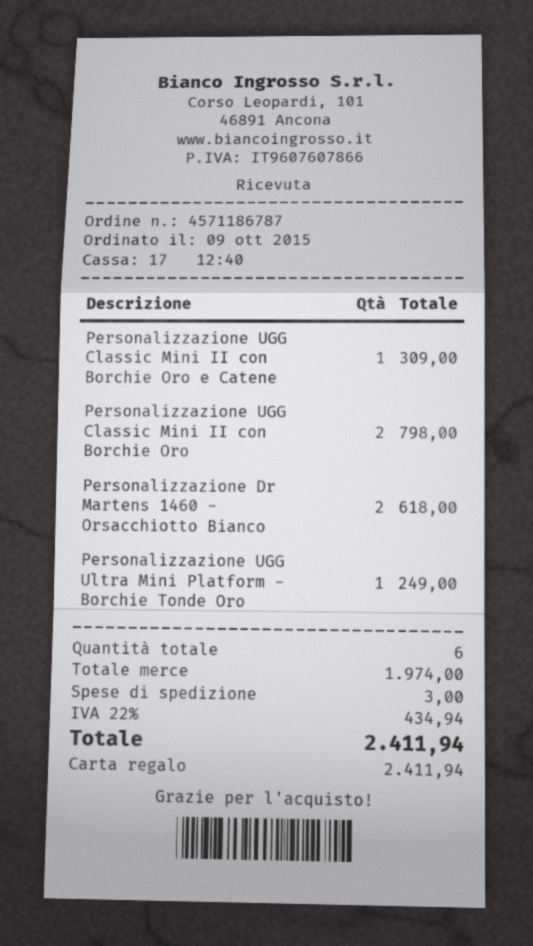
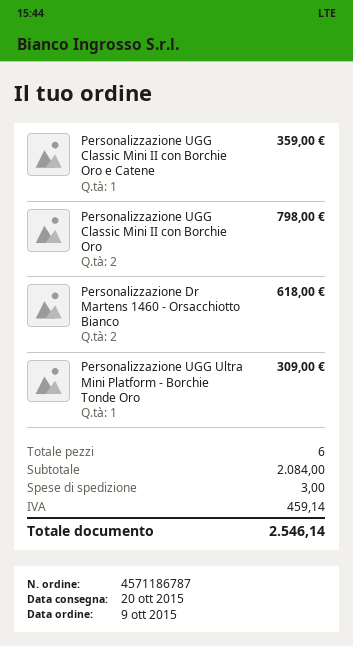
Personalizzazione UGG Classic Mini II con Borchie Oro e Catene: 1 for 309.00 -> 1 for 359.00
Personalizzazione UGG Ultra Mini Platform - Borchie Tonde Oro: 1 for 249.00 -> 1 for 309.00
subtotal: 1974.00 -> 2084.00
tax: 434.94 -> 459.14
total: 2411.94 -> 2546.14

